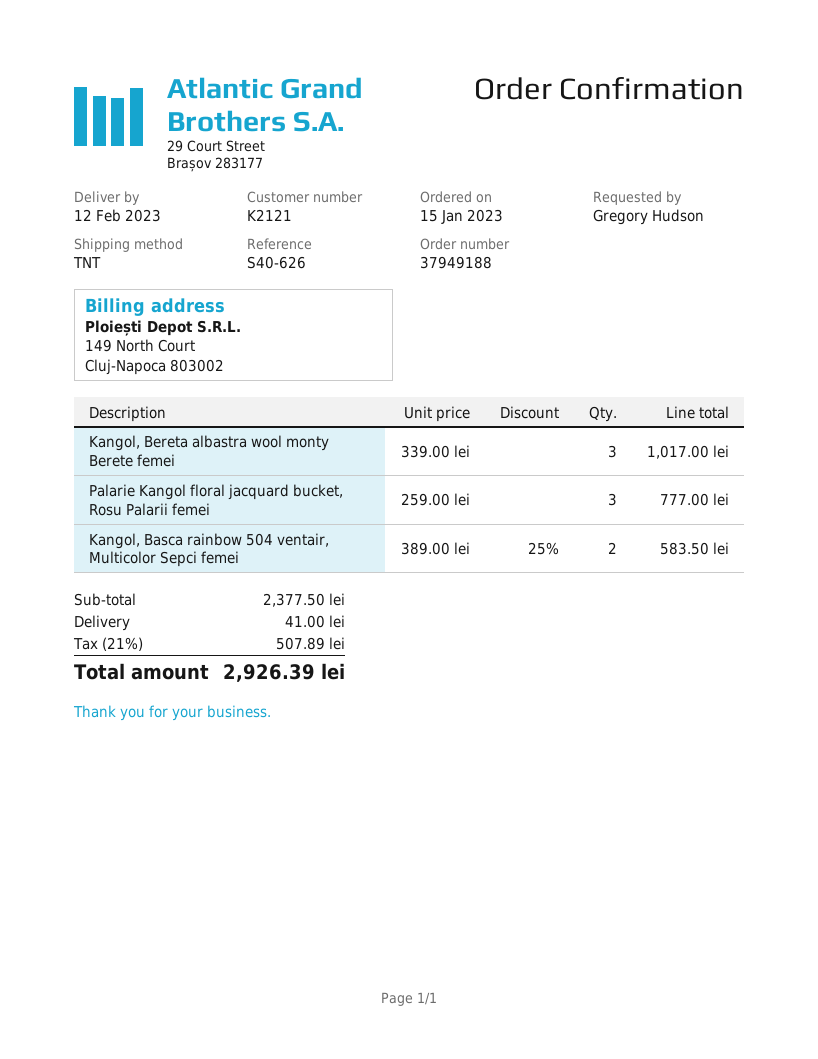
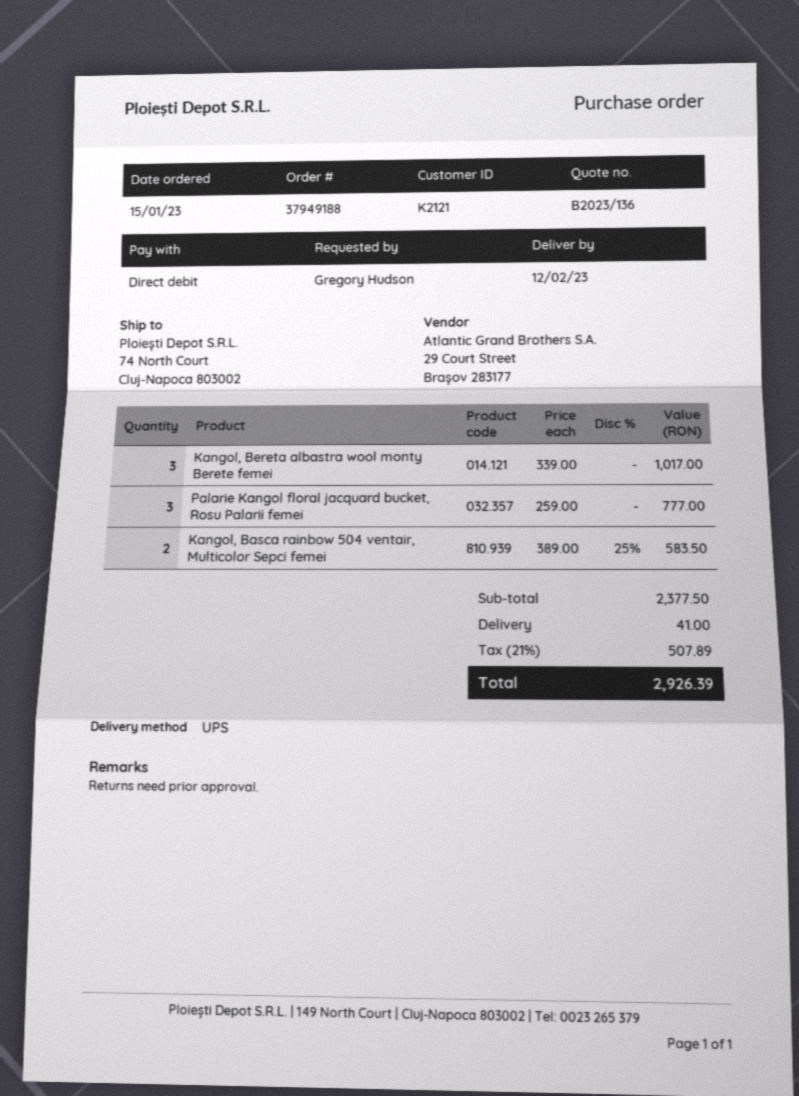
shipping method: TNT -> UPS

